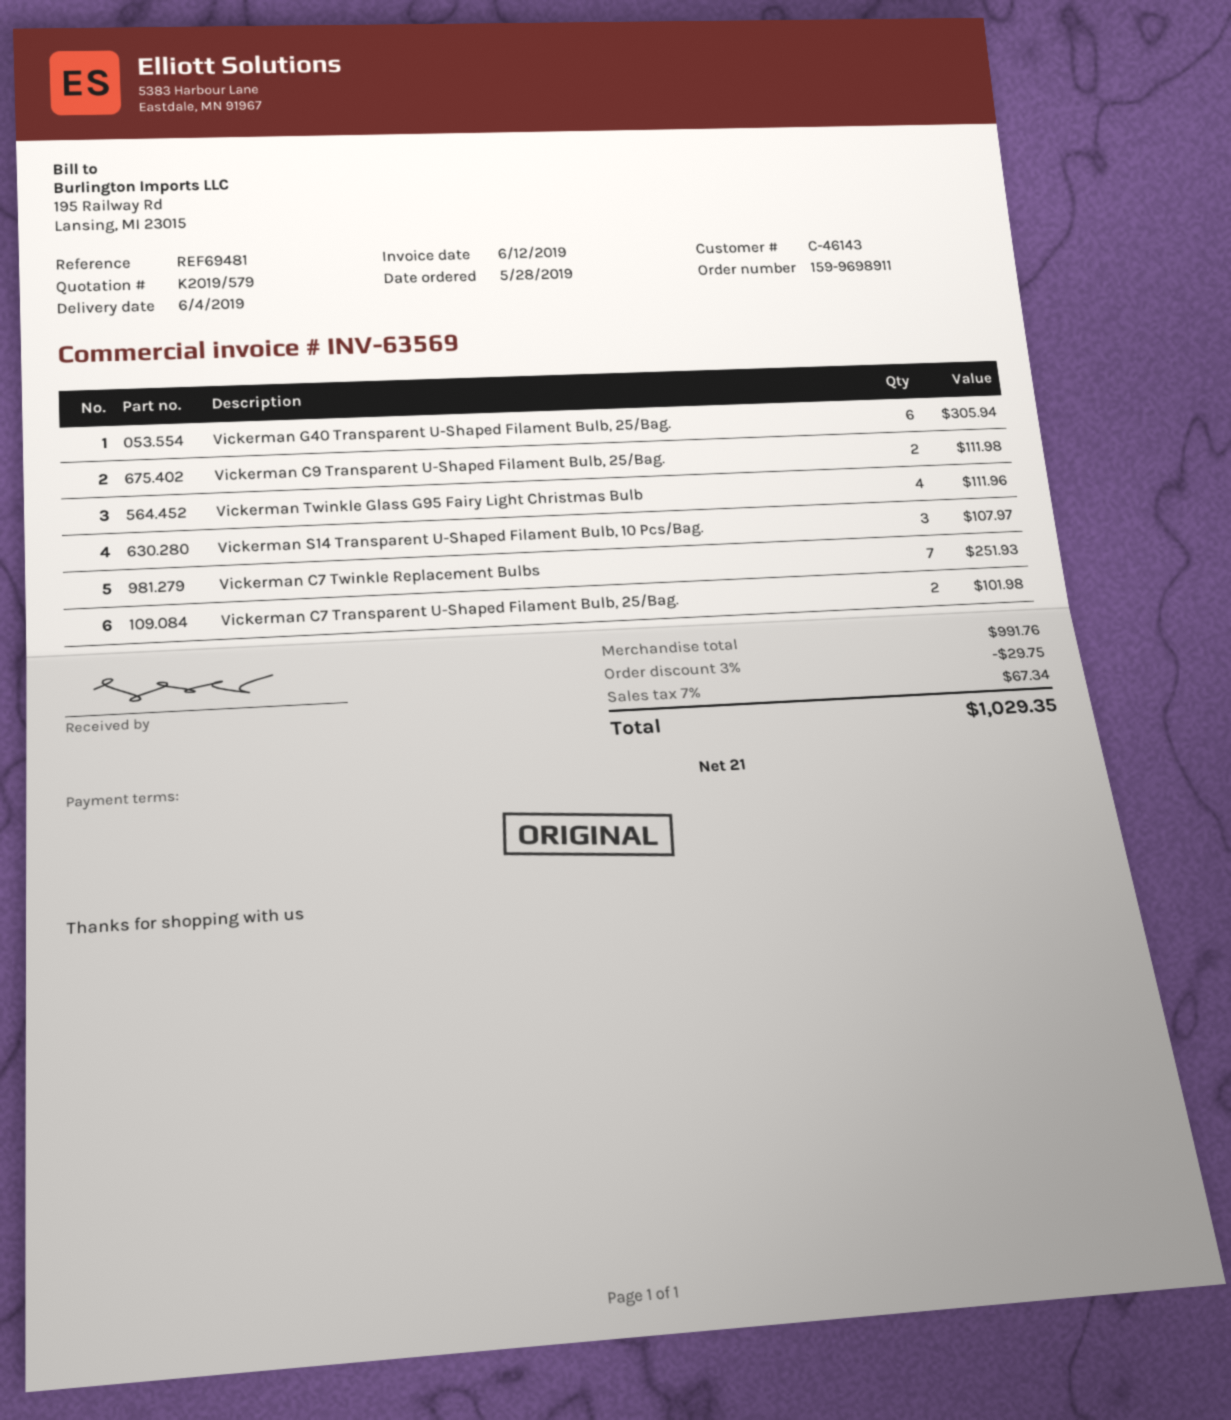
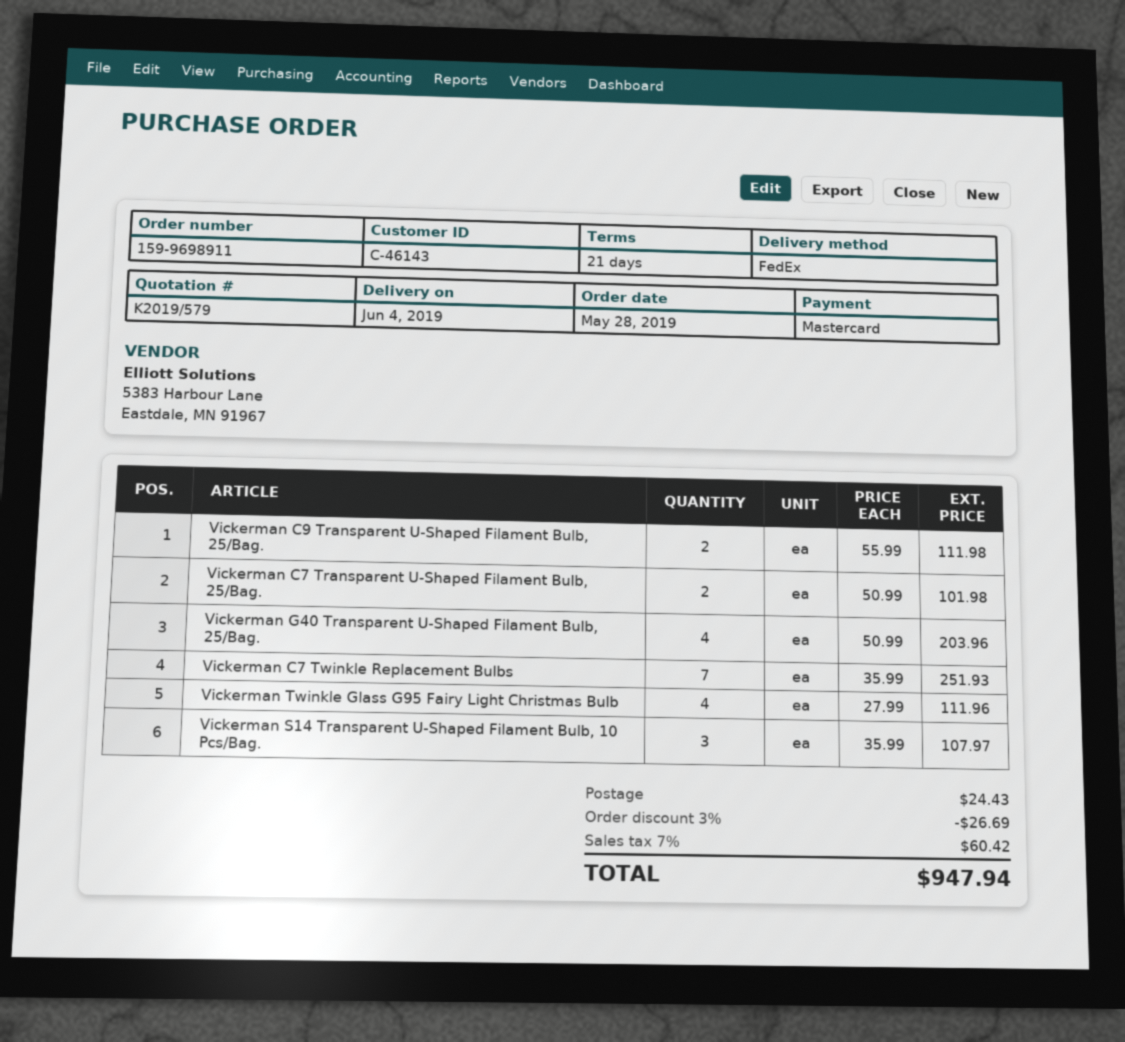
Vickerman G40 Transparent U-Shaped Filament Bulb, 25/Bag.: 6 for 305.94 -> 4 for 203.96
discount: 3% = 29.75 -> 3% = 26.69
shipping: none -> 24.43
tax: 7% = 67.34 -> 7% = 60.42
total: 1029.35 -> 947.94

